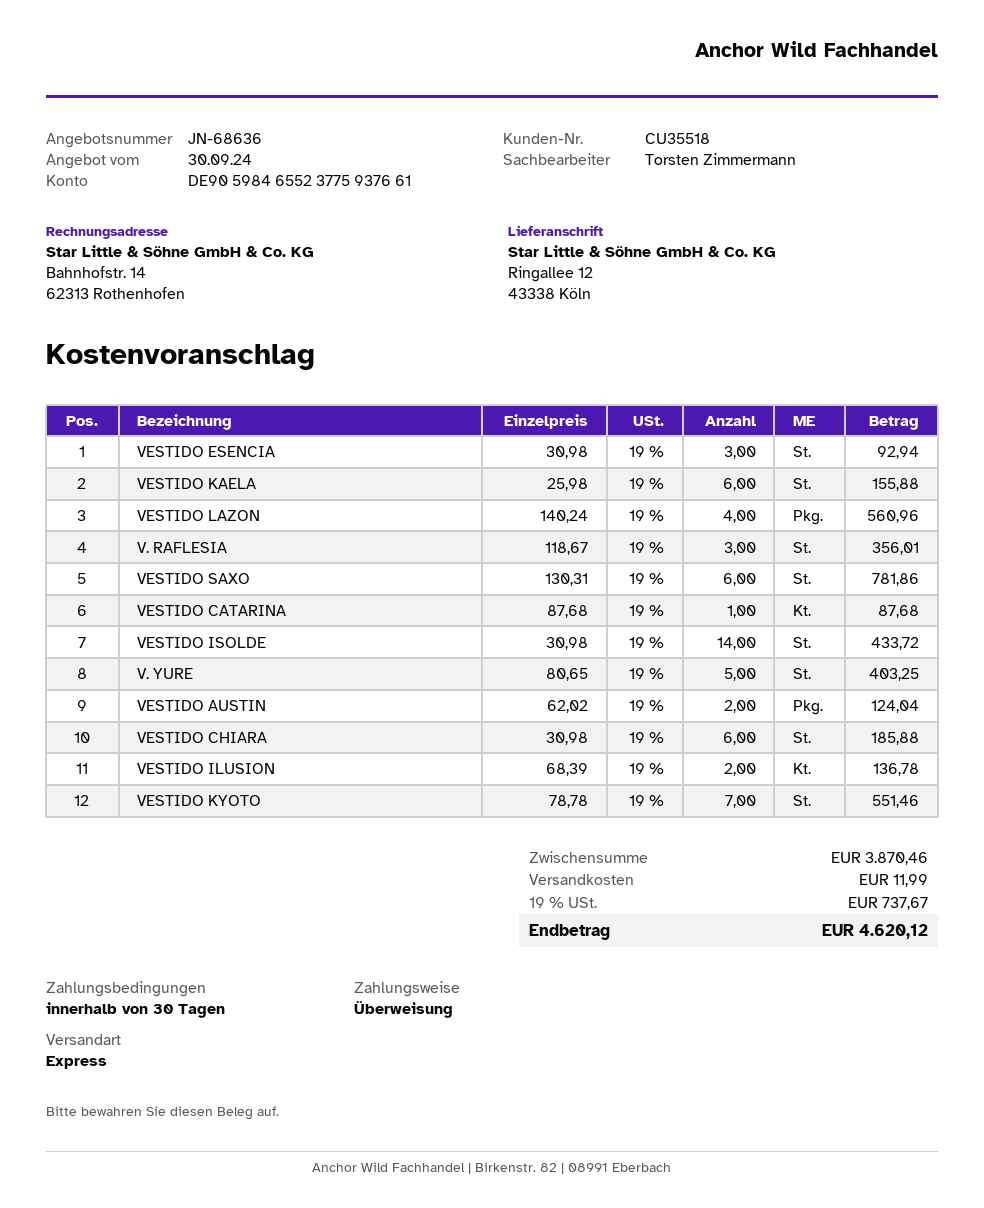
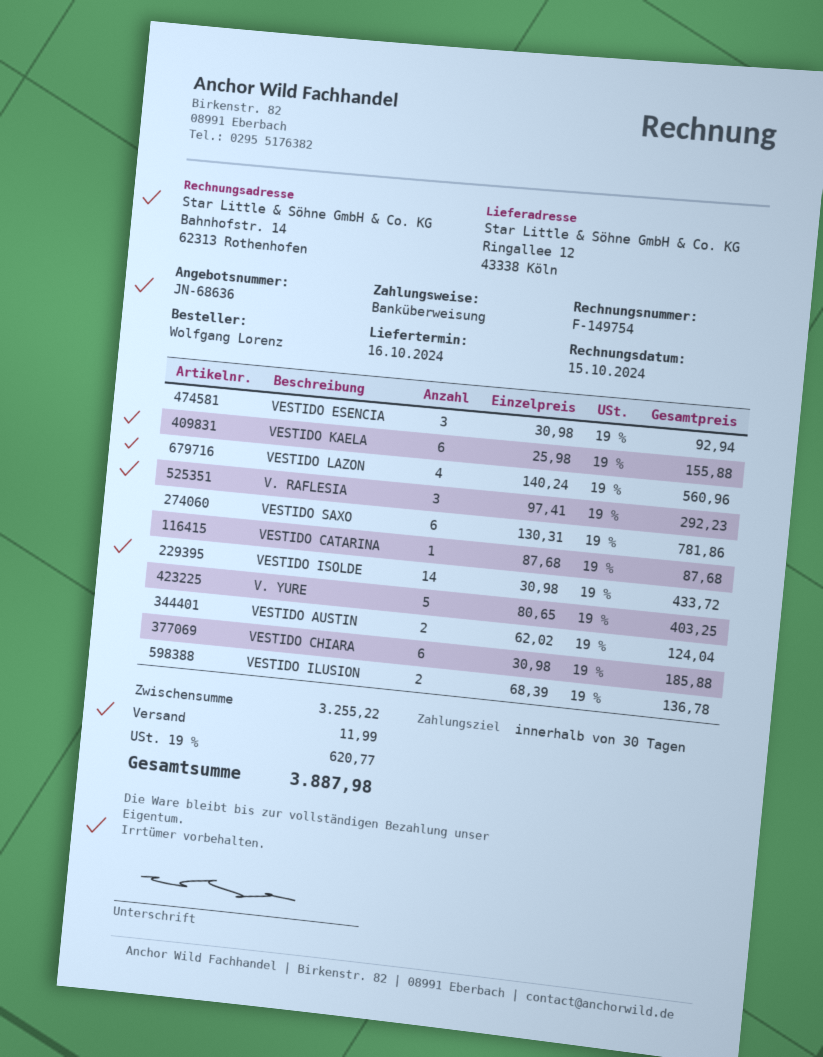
V. RAFLESIA: 3 x 118.67 = 356.01 -> 3 x 97.41 = 292.23
VESTIDO KYOTO: 7 x 78.78 = 551.46 -> none
subtotal: 3870.46 -> 3255.22
tax: 19% = 737.67 -> 19% = 620.77
total: 4620.12 -> 3887.98

